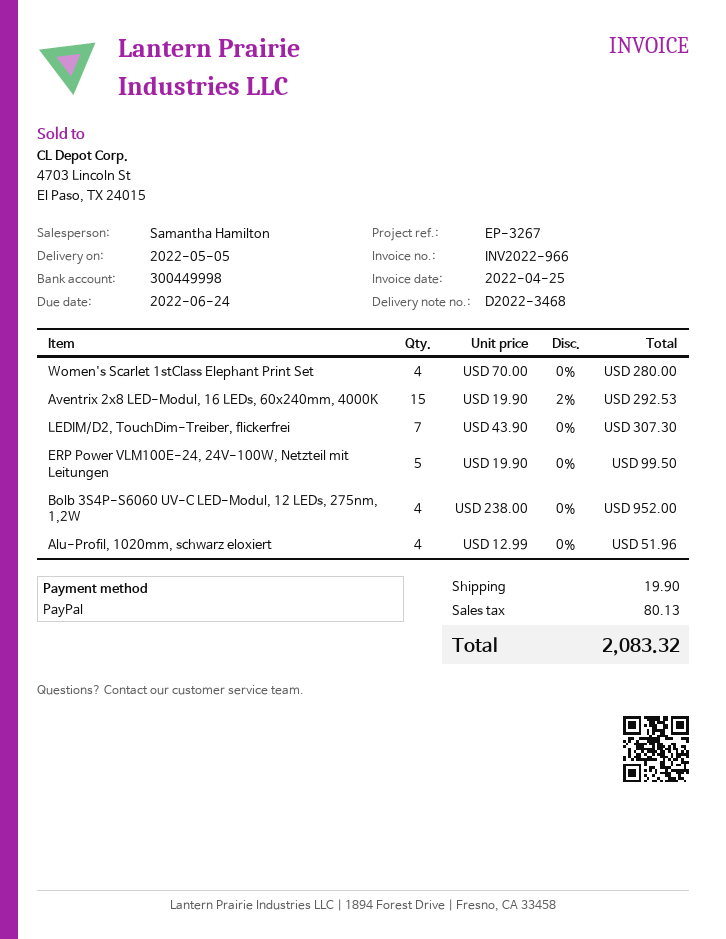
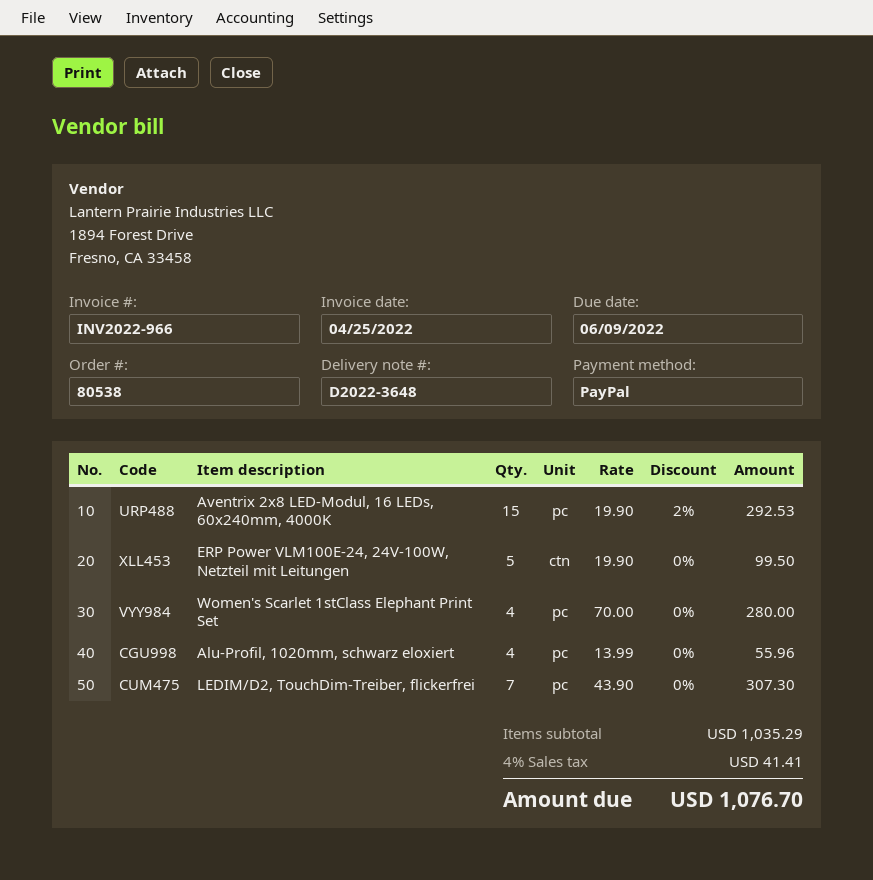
delivery note number: D2022-3468 -> D2022-3648
due date: 2022-06-24 -> 2022-06-09
Bolb 3S4P-S6060 UV-C LED-Modul, 12 LEDs, 275nm, 1,2W: 4 x 238.00 = 952.00 -> none
Alu-Profil, 1020mm, schwarz eloxiert: 4 x 12.99 = 51.96 -> 4 x 13.99 = 55.96
shipping: 19.90 -> none
tax: 80.13 -> 41.41
total: 2083.32 -> 1076.70

